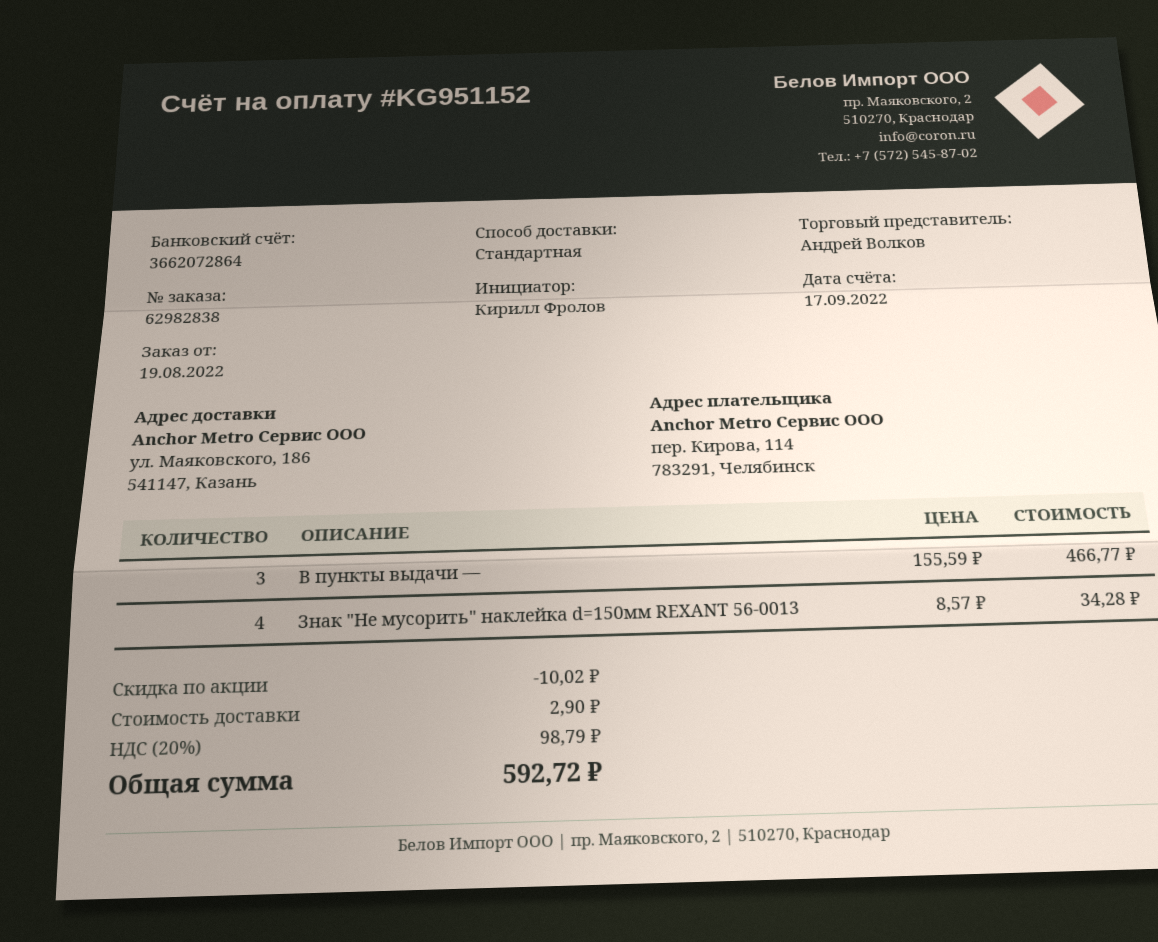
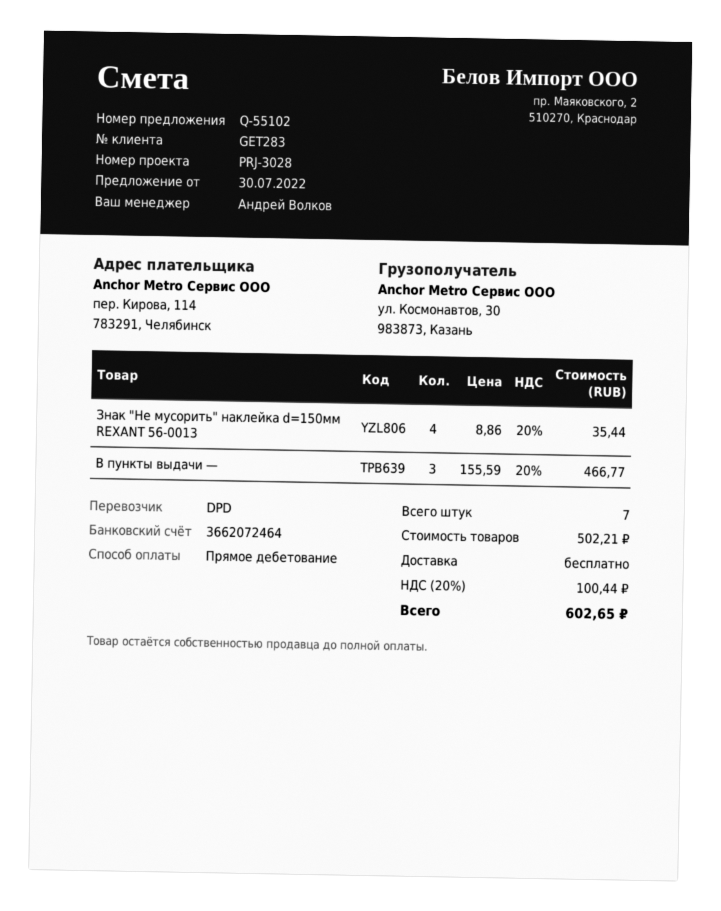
bank account: 3662072864 -> 3662072464
shipping method: standard -> DPD
ship to: ул. Маяковского, 186, 541147, Казань -> ул. Космонавтов, 30, 983873, Казань
Знак "Не мусорить" наклейка d=150мм REXANT 56-0013: 4 x 8.57 = 34.28 -> 4 x 8.86 = 35.44
discount: 10.02 -> none
shipping: 2.90 -> 0.00
tax: 20% = 98.79 -> 20% = 100.44
total: 592.72 -> 602.65

